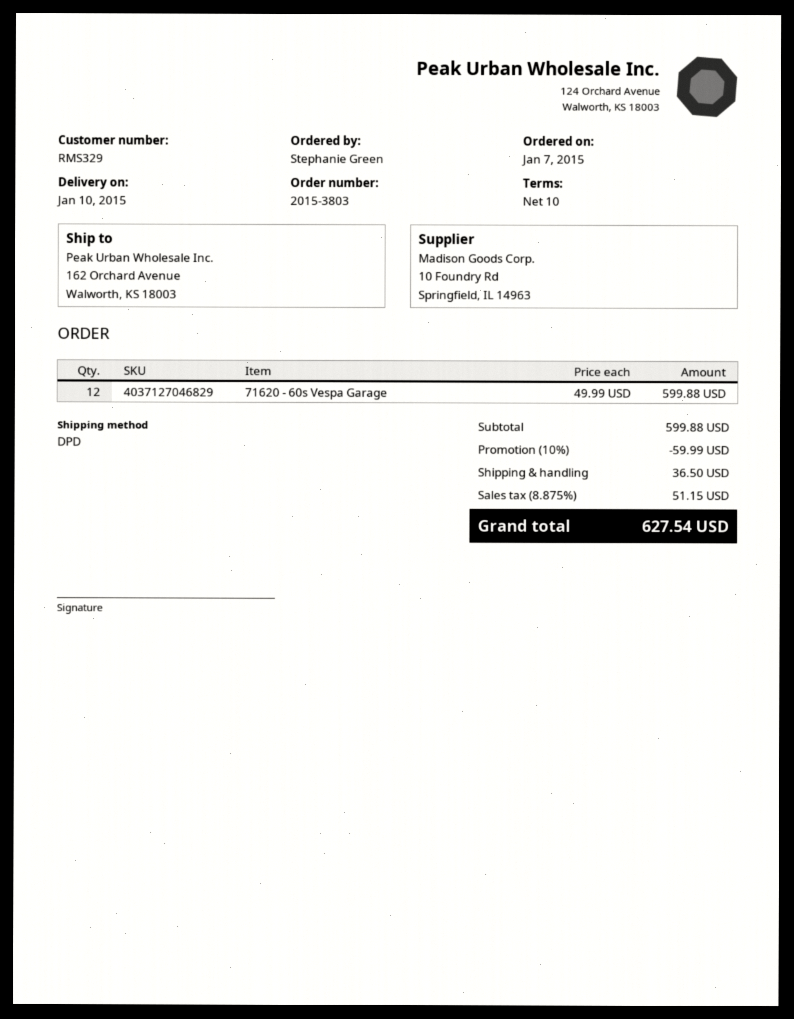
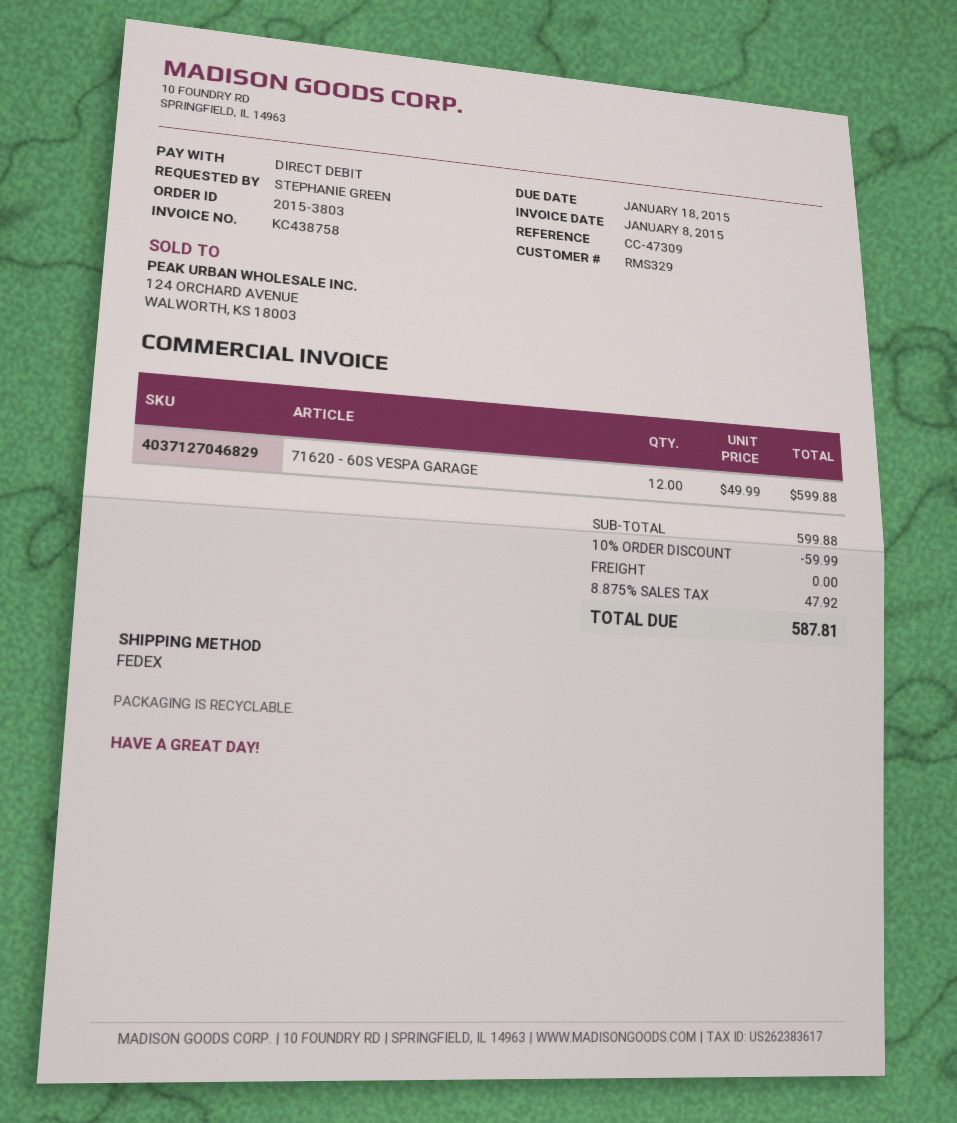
shipping method: DPD -> FedEx
shipping: 36.50 -> 0.00
tax: 8.875% = 51.15 -> 8.875% = 47.92
total: 627.54 -> 587.81

